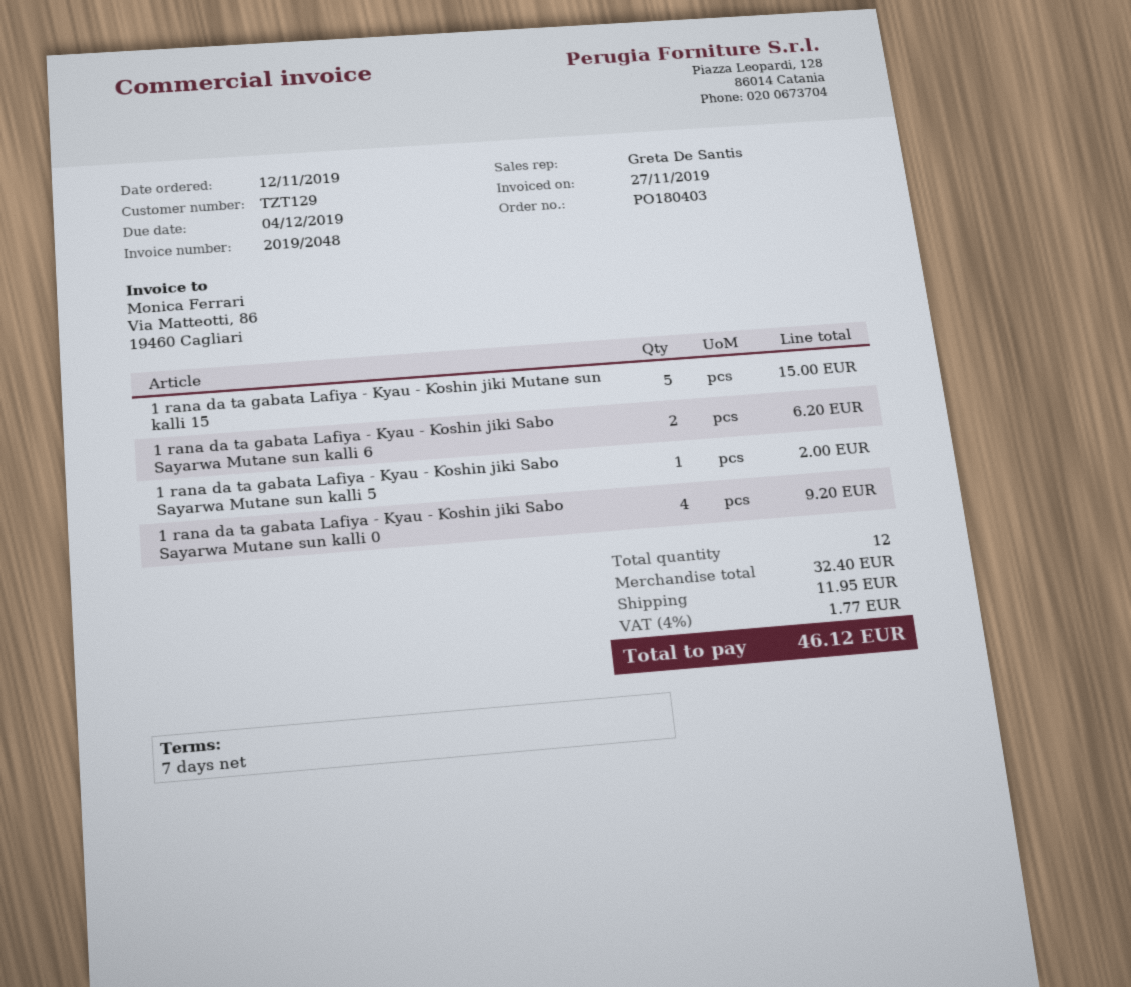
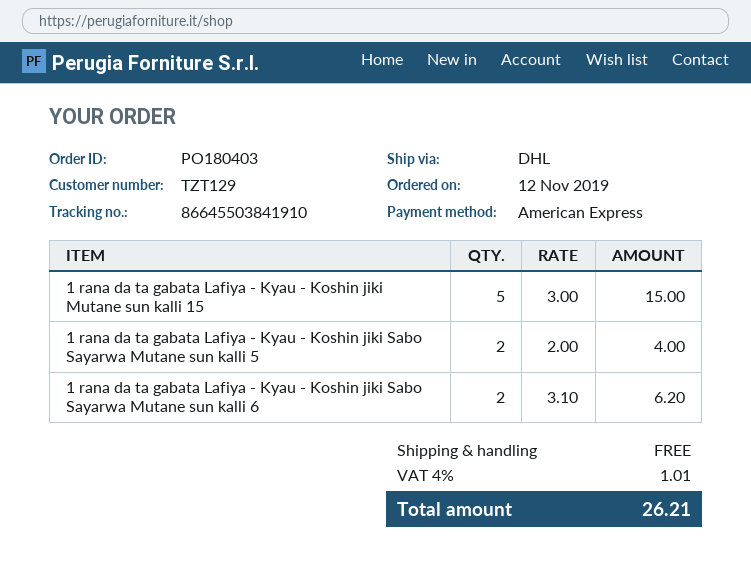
1 rana da ta gabata Lafiya - Kyau - Ƙoshin jiki Sabo Sayarwa Mutane sun kalli 5: 1 for 2.00 -> 2 for 4.00
1 rana da ta gabata Lafiya - Kyau - Ƙoshin jiki Sabo Sayarwa Mutane sun kalli 0: 4 for 9.20 -> none
shipping: 11.95 -> 0.00
tax: 4% = 1.77 -> 4% = 1.01
total: 46.12 -> 26.21

